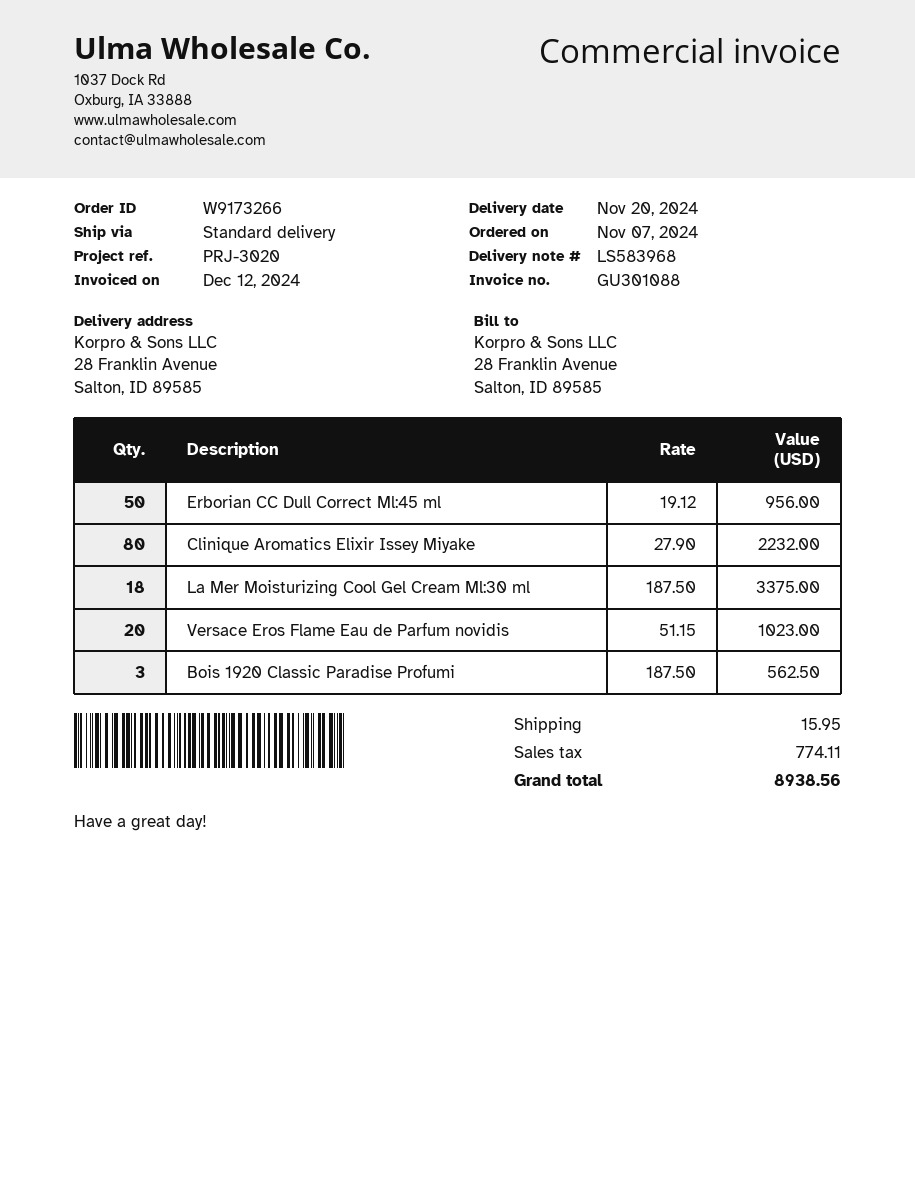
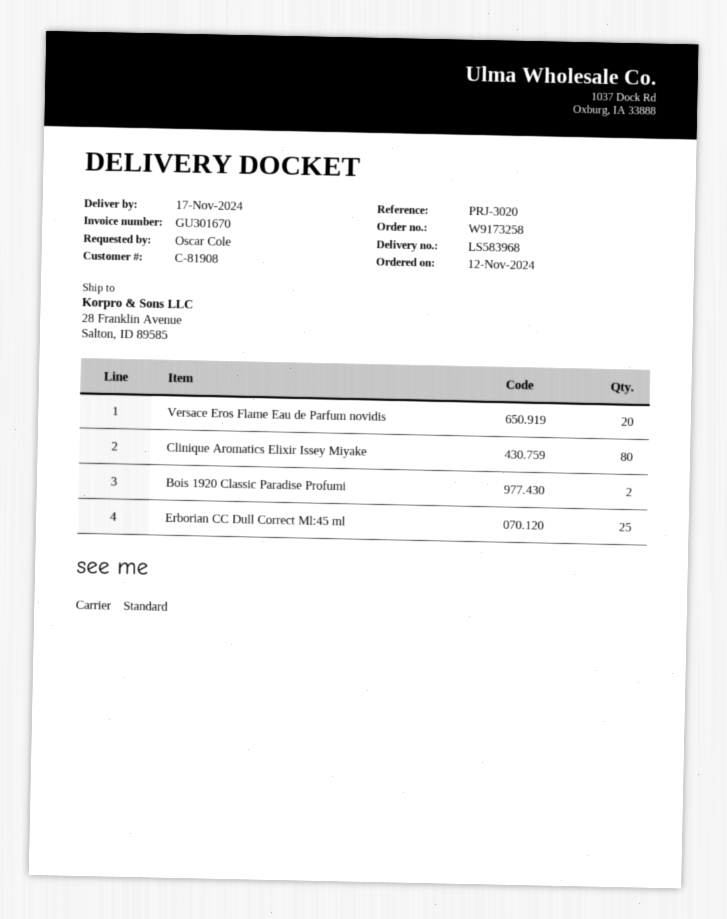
order number: W9173266 -> W9173258
order date: 2024-11-07 -> 2024-11-12
delivery date: 2024-11-20 -> 2024-11-17
invoice number: GU301088 -> GU301670
Erborian CC Dull Correct Ml:45 ml: 50 -> 25
La Mer Moisturizing Cool Gel Cream Ml:30 ml: 18 -> none
Bois 1920 Classic Paradise Profumi: 3 -> 2

